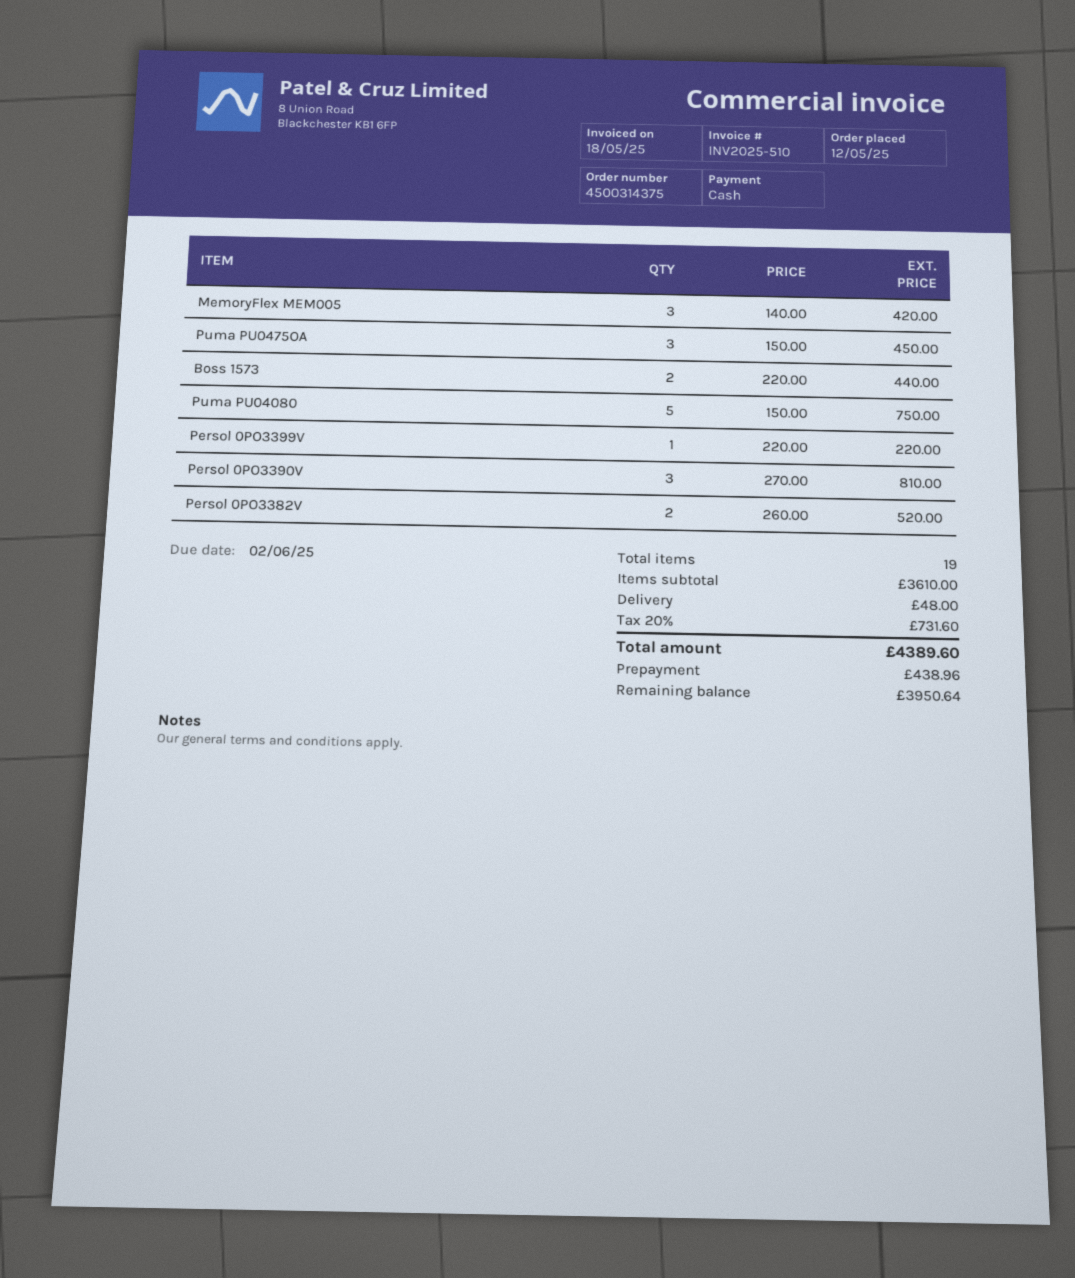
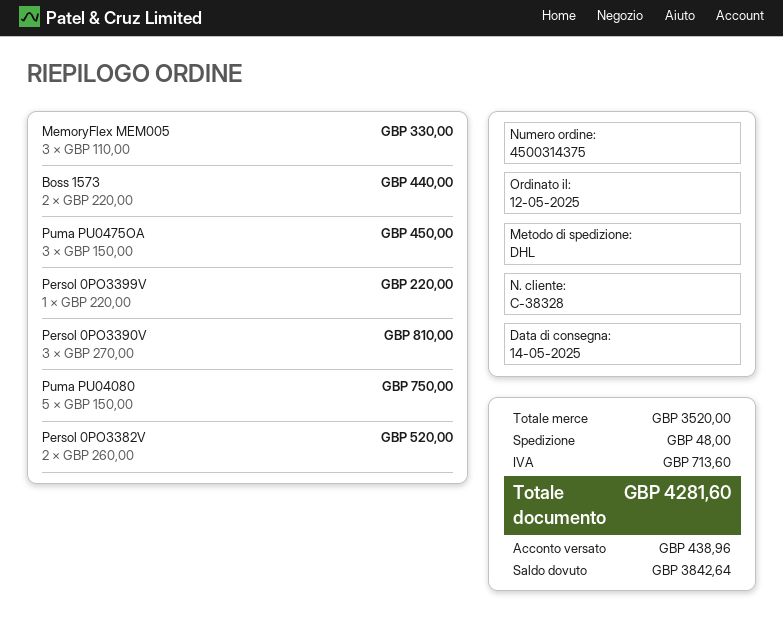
MemoryFlex MEM005: 3 x 140.00 = 420.00 -> 3 x 110.00 = 330.00
subtotal: 3610.00 -> 3520.00
tax: 731.60 -> 713.60
total: 4389.60 -> 4281.60
balance: 3950.64 -> 3842.64

